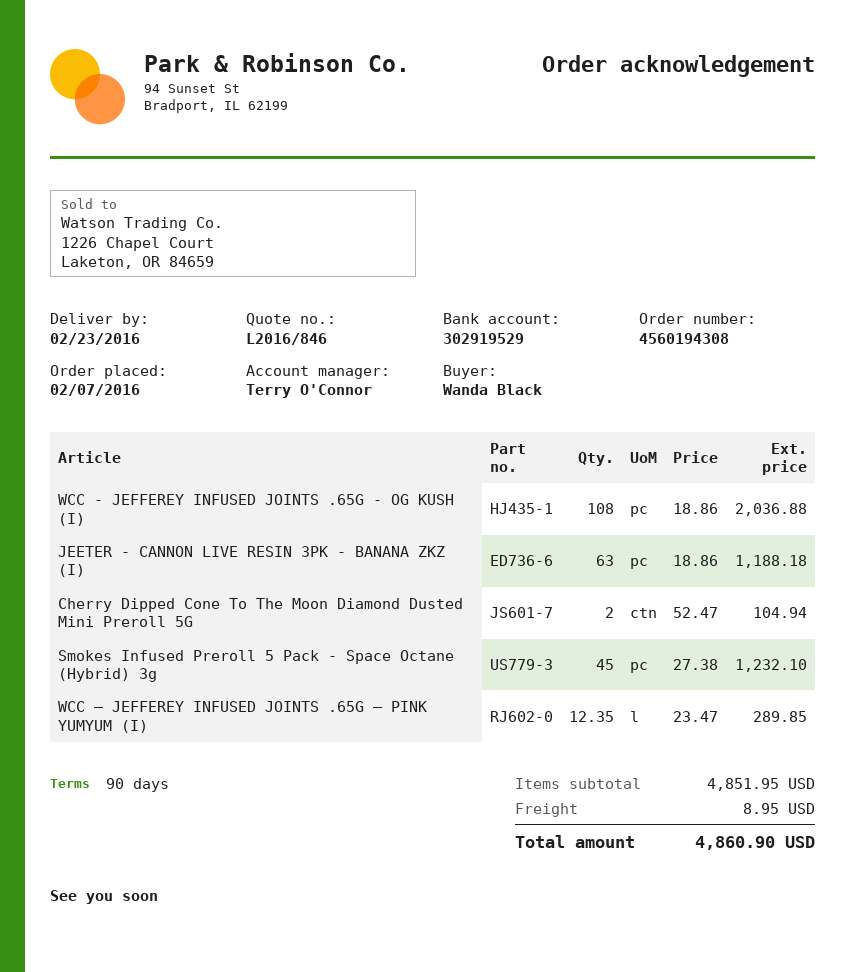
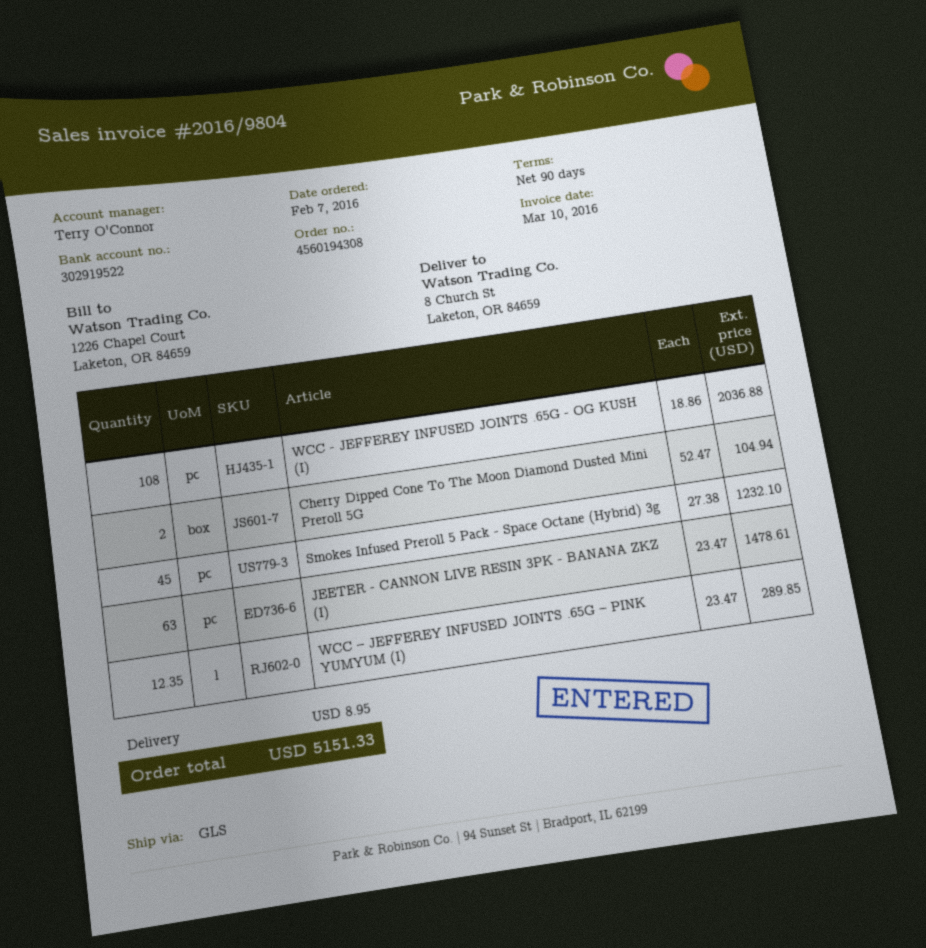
bank account: 302919529 -> 302919522
JEETER - CANNON LIVE RESIN 3PK - BANANA ZKZ (I): 63 x 18.86 = 1188.18 -> 63 x 23.47 = 1478.61
total: 4860.90 -> 5151.33

